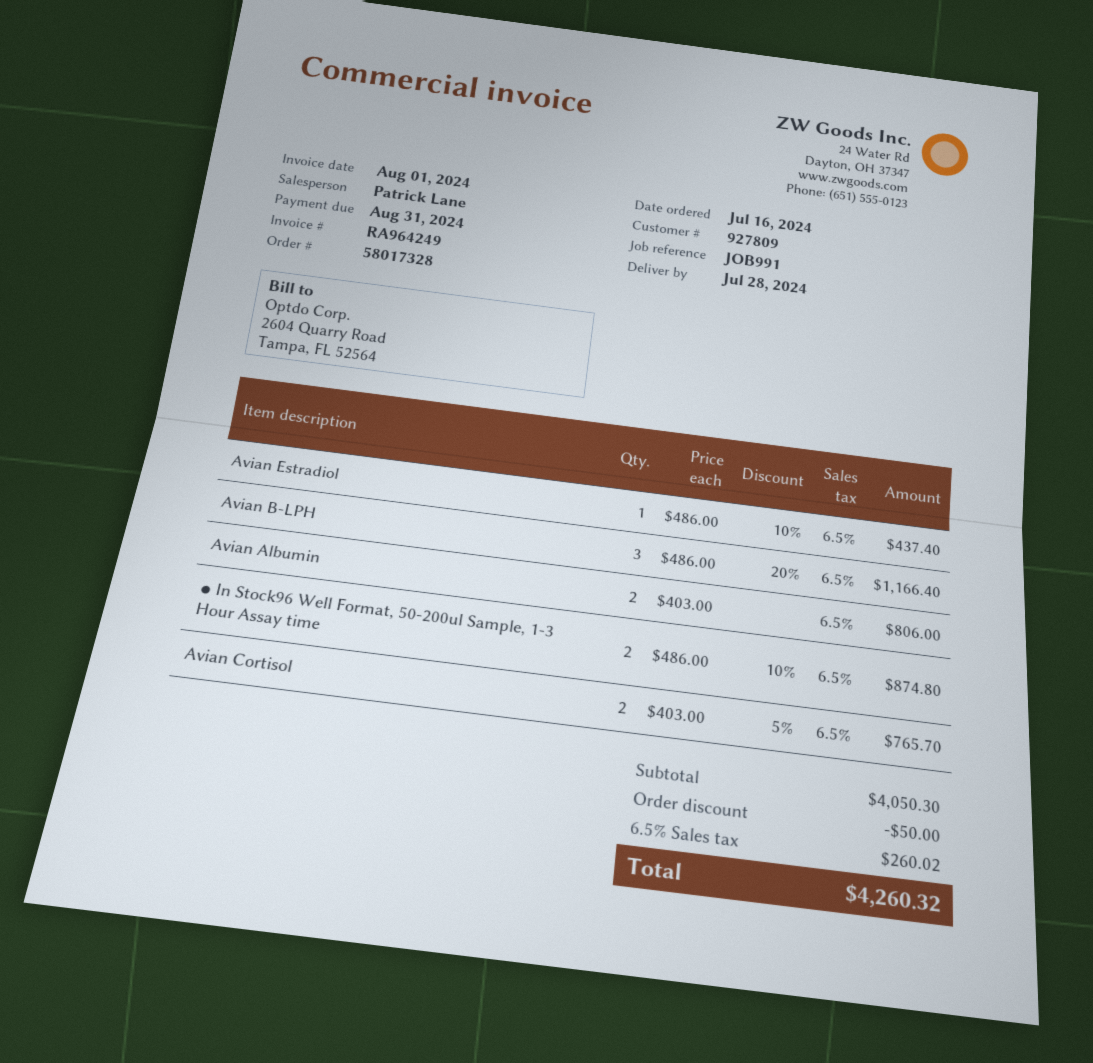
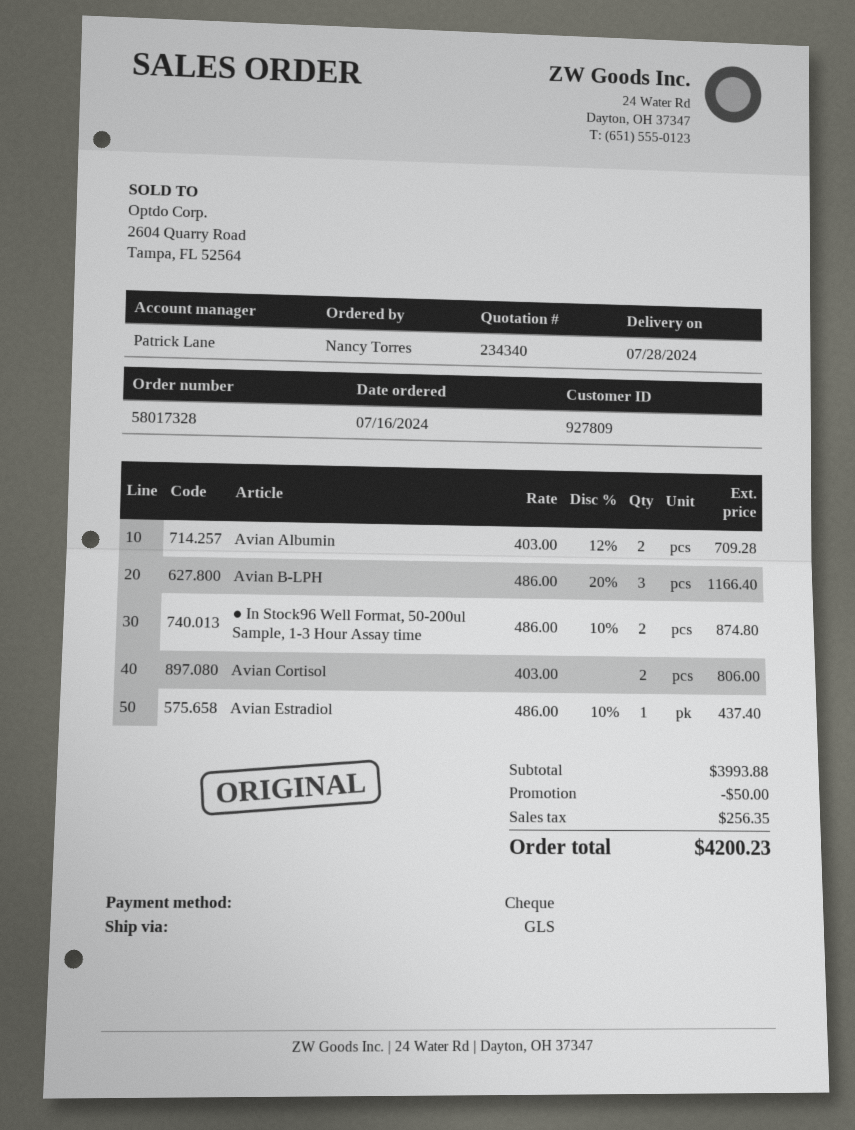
Avian Albumin: 2 x 403.00 = 806.00 -> 2 x 403.00 - 12% = 709.28
Avian Cortisol: 2 x 403.00 - 5% = 765.70 -> 2 x 403.00 = 806.00
subtotal: 4050.30 -> 3993.88
tax: 260.02 -> 256.35
total: 4260.32 -> 4200.23

